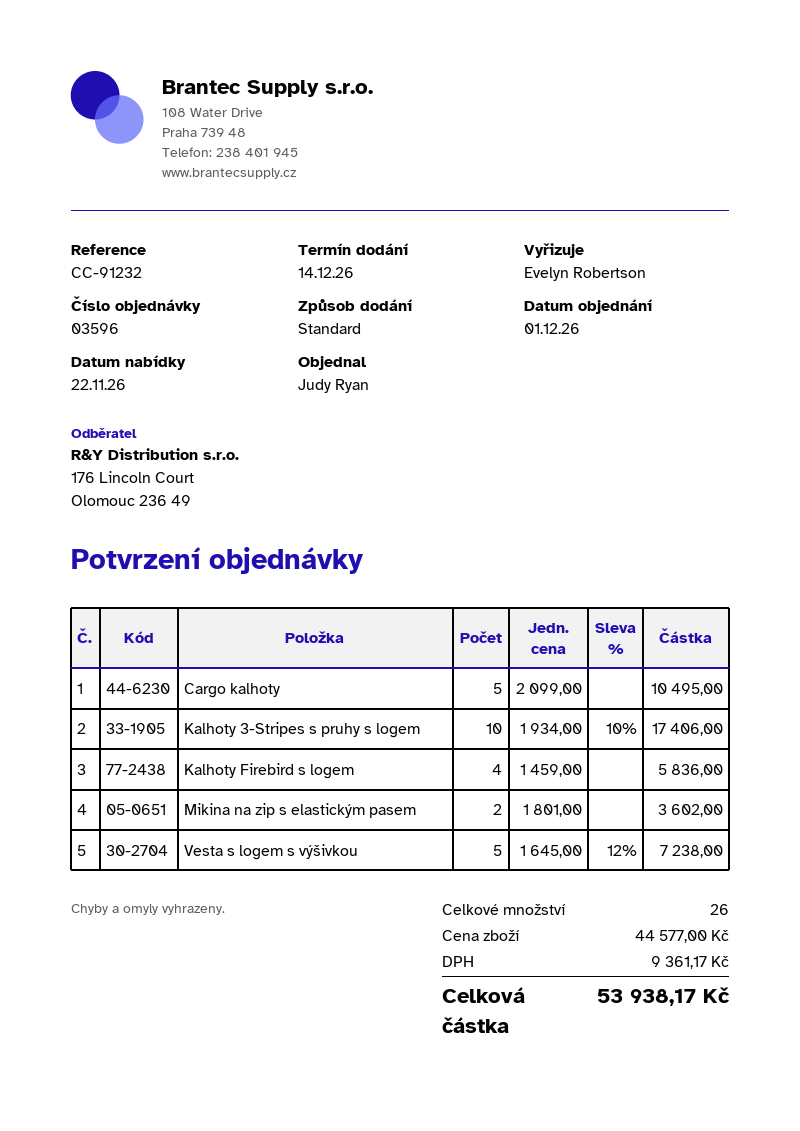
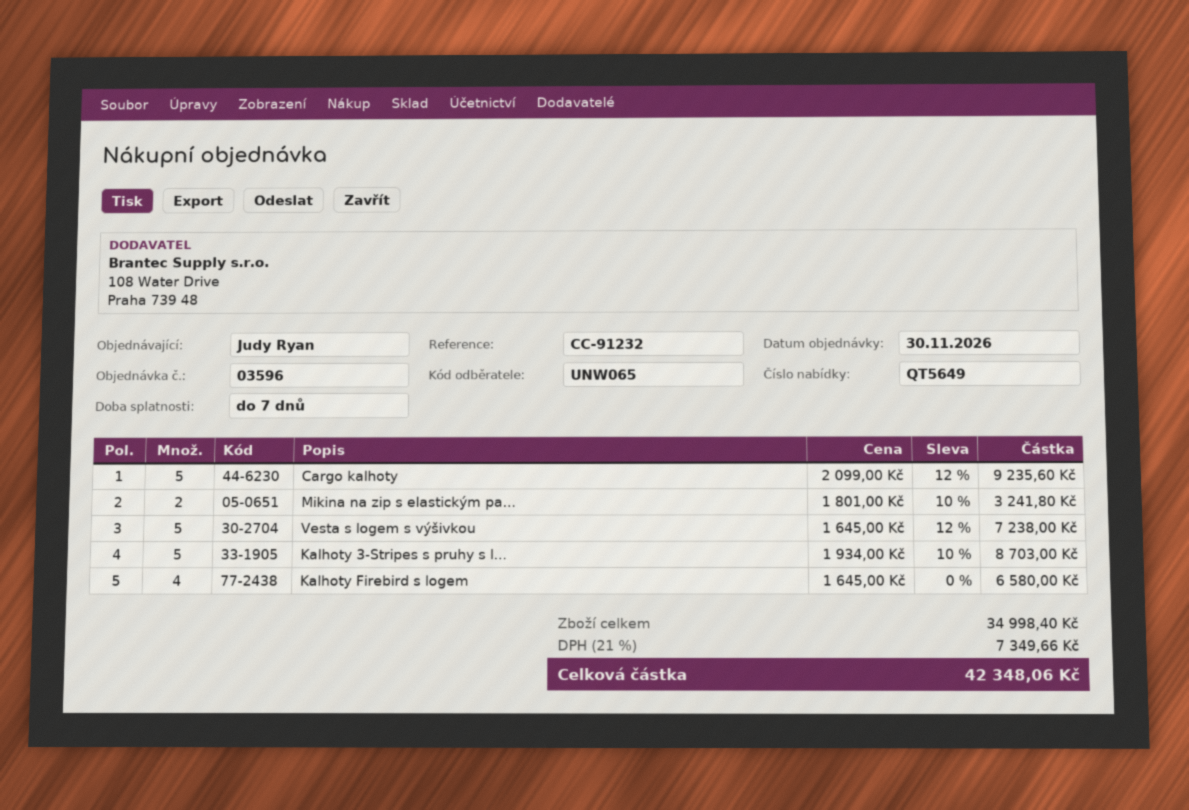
order date: 2026-12-01 -> 2026-11-30
Cargo kalhoty: 5 x 2099.00 = 10495.00 -> 5 x 2099.00 - 12% = 9235.60
Kalhoty 3-Stripes s pruhy s logem: 10 x 1934.00 - 10% = 17406.00 -> 5 x 1934.00 - 10% = 8703.00
Kalhoty Firebird s logem: 4 x 1459.00 = 5836.00 -> 4 x 1645.00 = 6580.00
Mikina na zip s elastickým pasem: 2 x 1801.00 = 3602.00 -> 2 x 1801.00 - 10% = 3241.80
subtotal: 44577.00 -> 34998.40
tax: 9361.17 -> 7349.66
total: 53938.17 -> 42348.06

